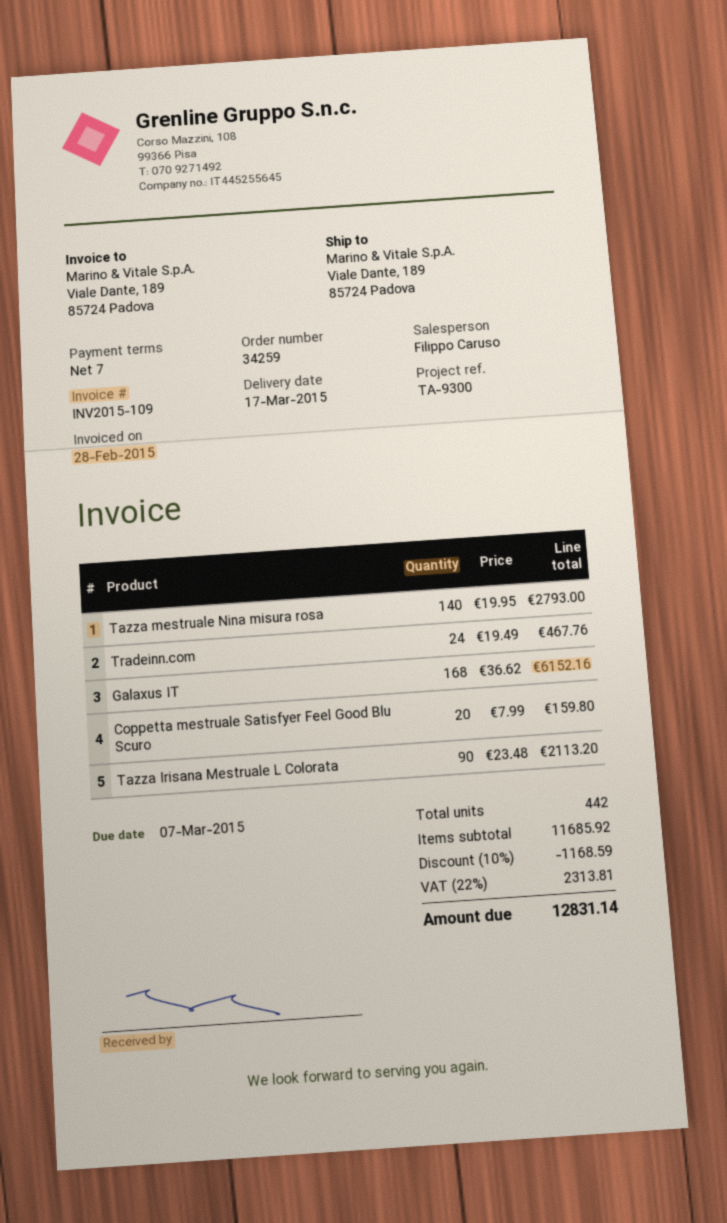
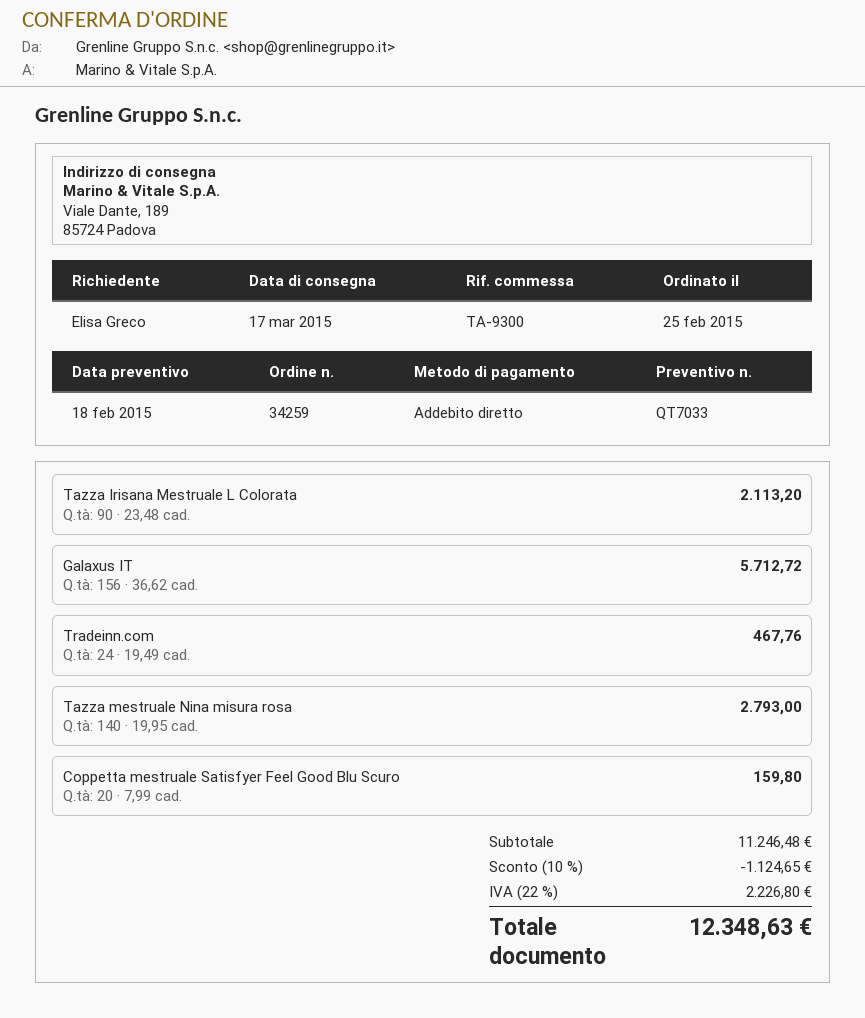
Galaxus IT: 168 x 36.62 = 6152.16 -> 156 x 36.62 = 5712.72
subtotal: 11685.92 -> 11246.48
discount: 10% = 1168.59 -> 10% = 1124.65
tax: 22% = 2313.81 -> 22% = 2226.80
total: 12831.14 -> 12348.63

